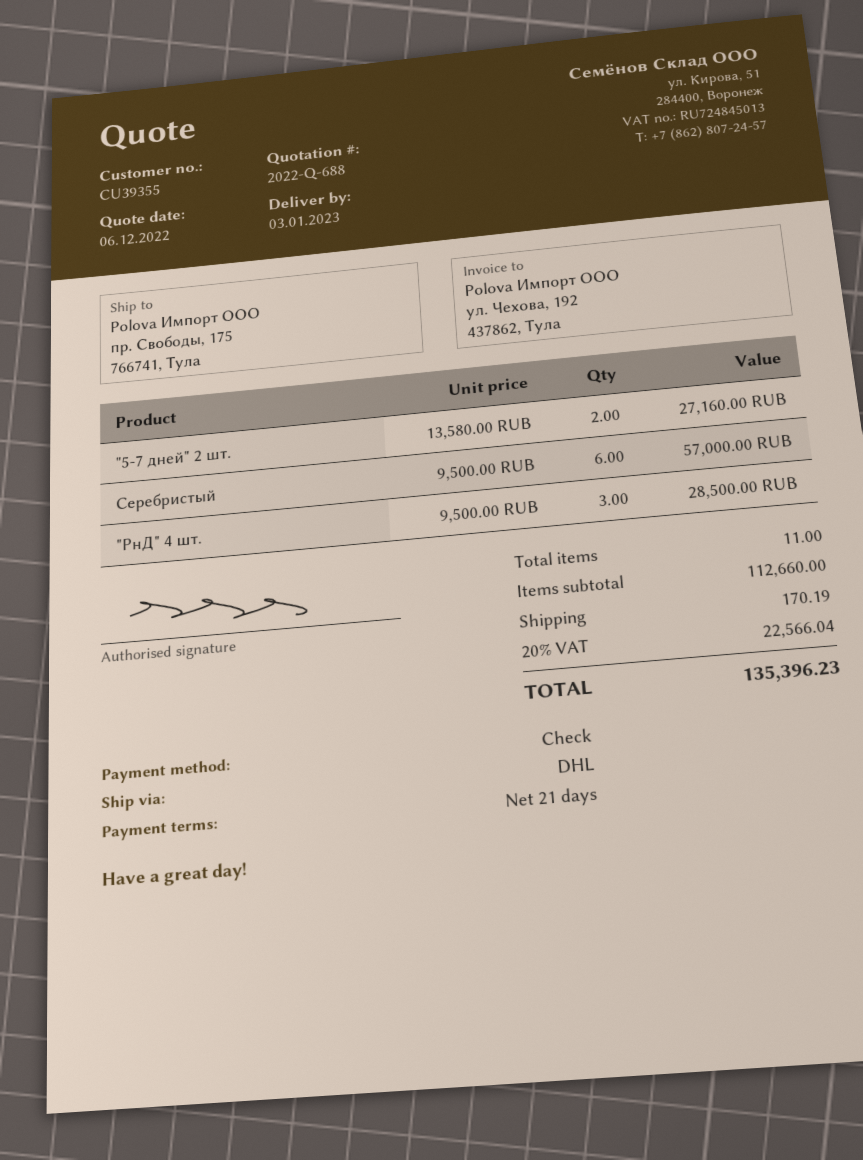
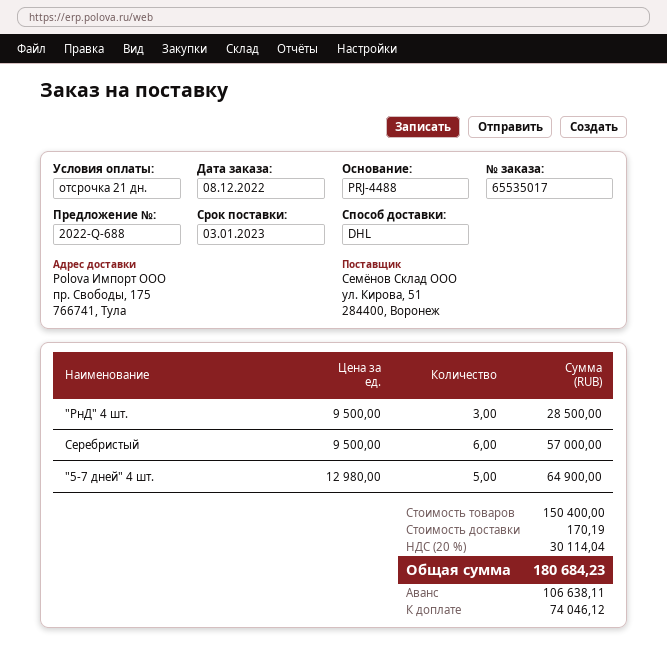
"5-7 дней" 2 шт.: 2 x 13580.00 = 27160.00 -> none
"5-7 дней" 4 шт.: none -> 5 x 12980.00 = 64900.00
subtotal: 112660.00 -> 150400.00
tax: 20% = 22566.04 -> 20% = 30114.04
total: 135396.23 -> 180684.23

